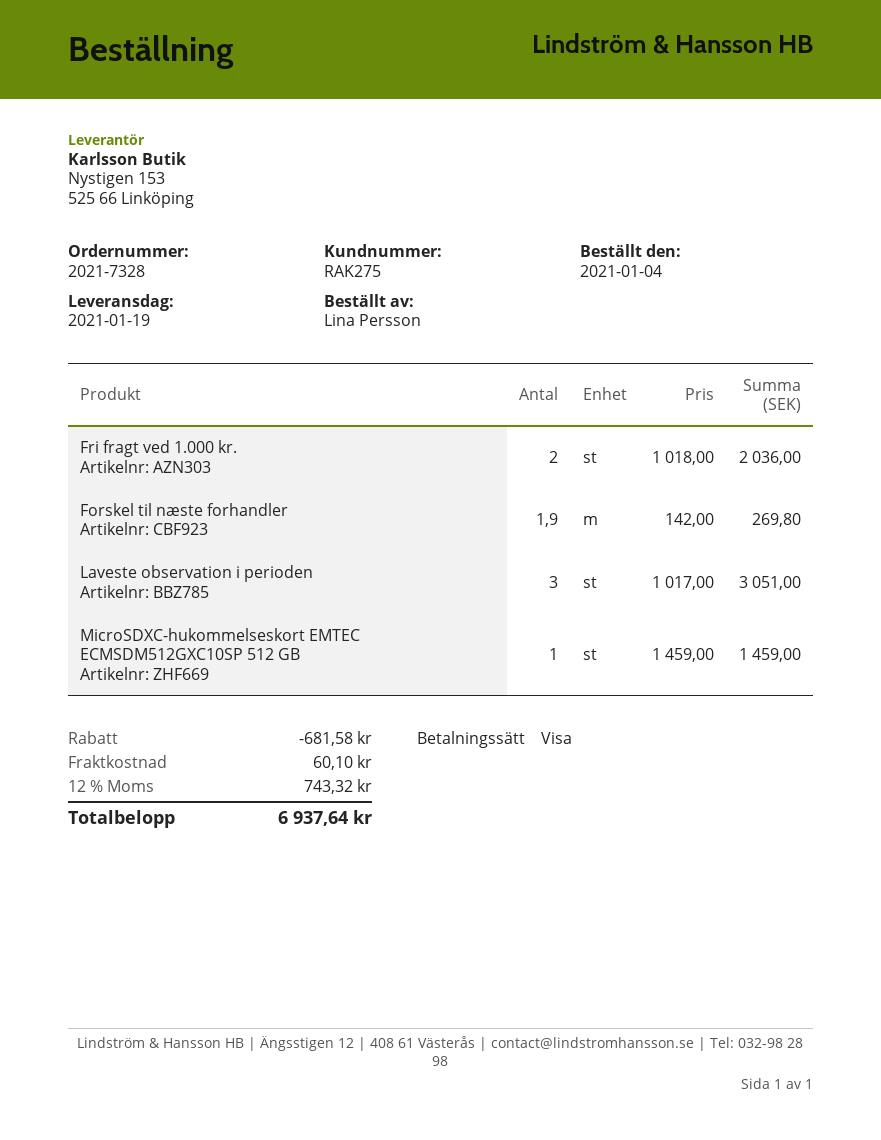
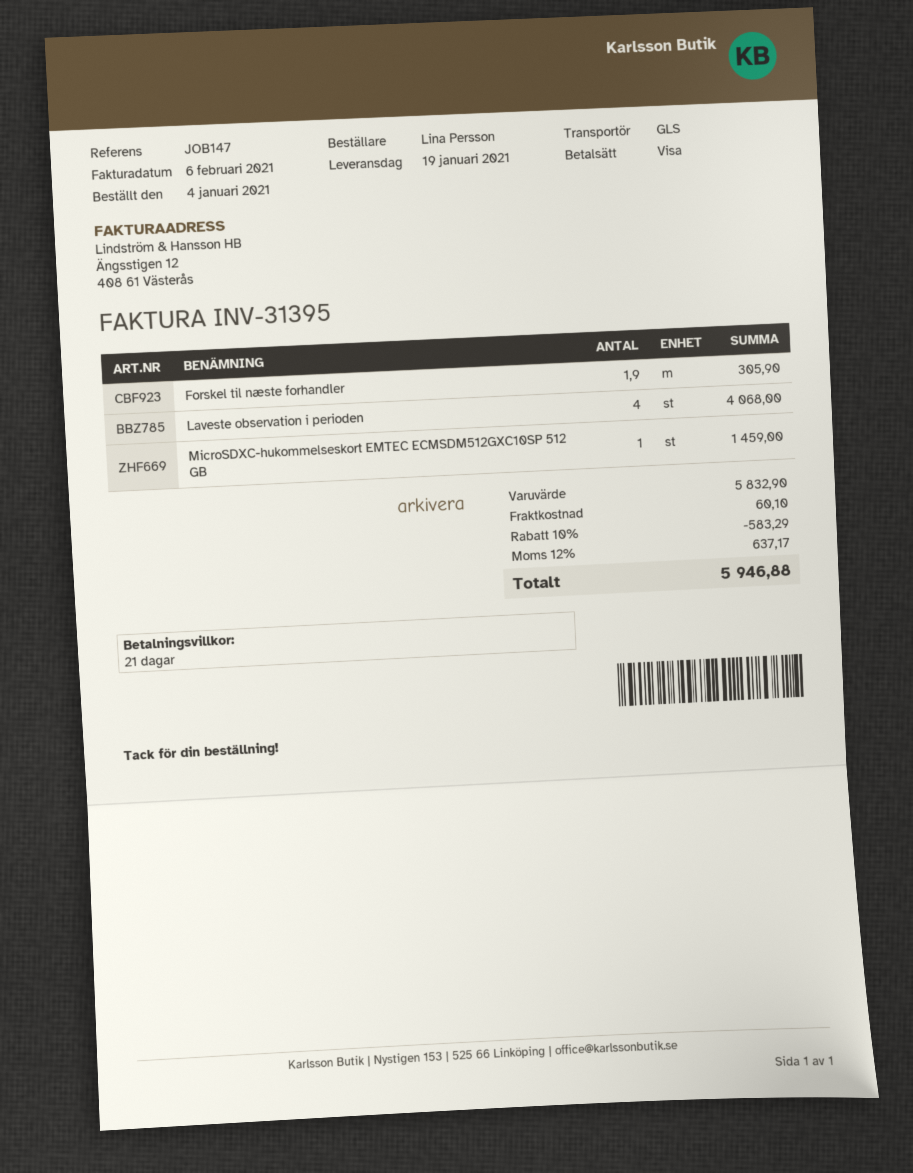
Fri fragt ved 1.000 kr.: 2 for 2036.00 -> none
Forskel til næste forhandler: 1.9 for 269.80 -> 1.9 for 305.90
Laveste observation i perioden: 3 for 3051.00 -> 4 for 4068.00
discount: 681.58 -> 583.29
tax: 12% = 743.32 -> 12% = 637.17
total: 6937.64 -> 5946.88

